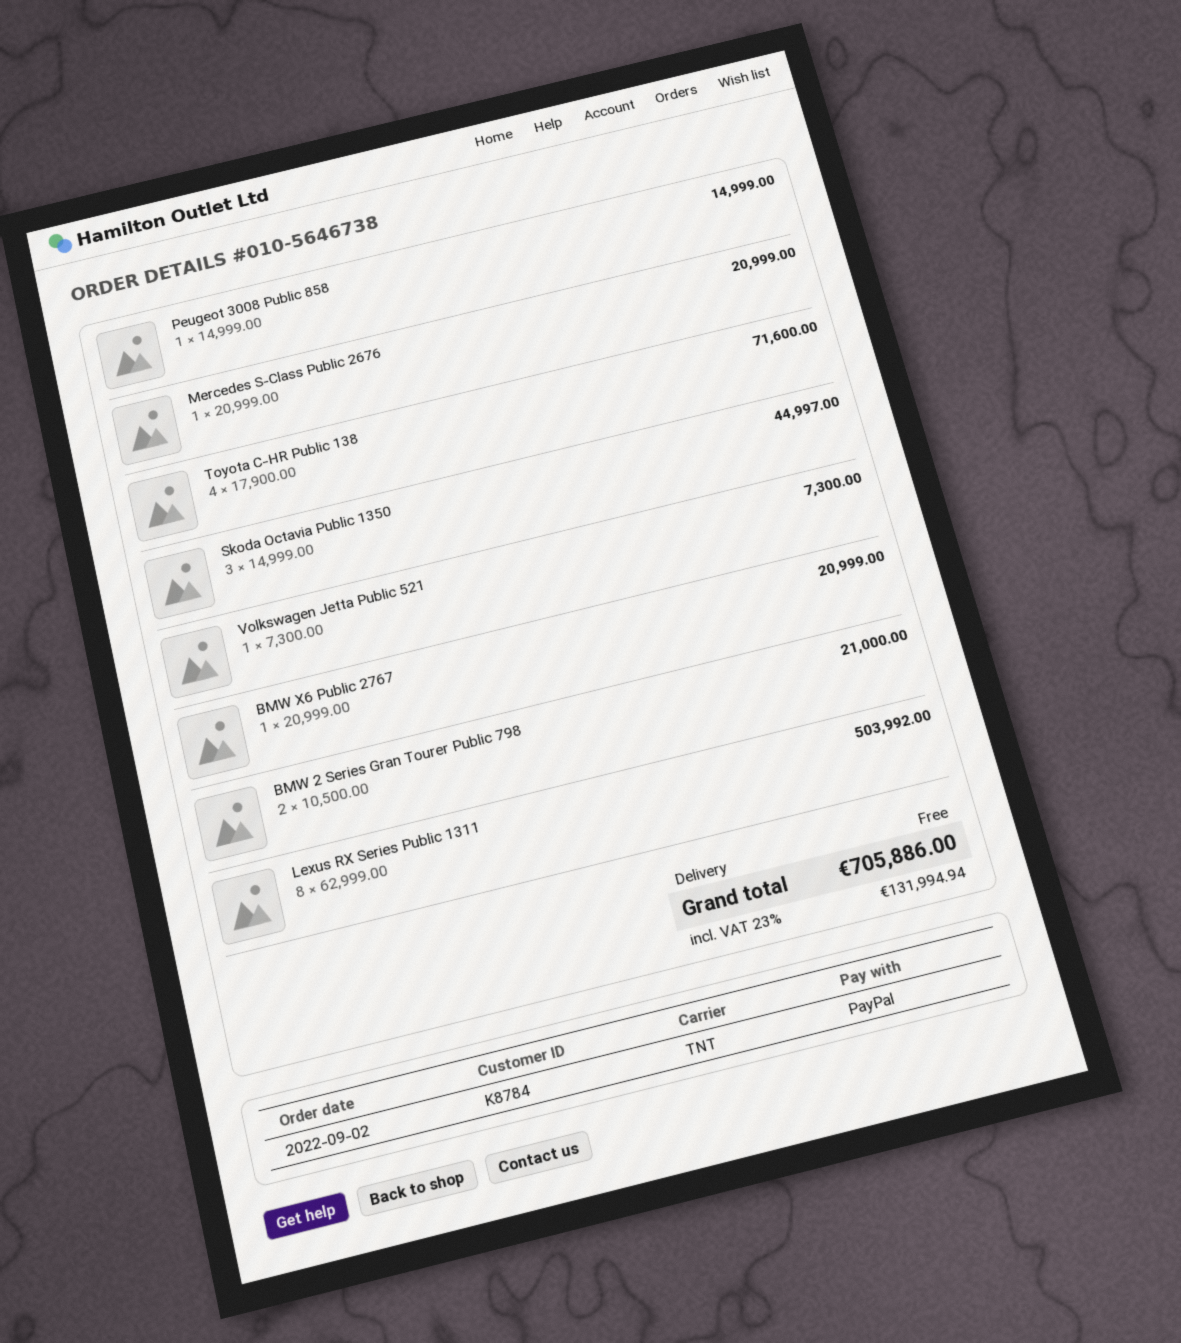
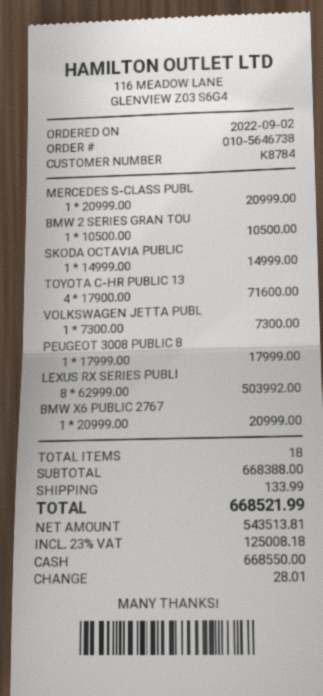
payment method: PayPal -> cash
Peugeot 3008 Public 858: 1 x 14999.00 = 14999.00 -> 1 x 17999.00 = 17999.00
Skoda Octavia Public 1350: 3 x 14999.00 = 44997.00 -> 1 x 14999.00 = 14999.00
BMW 2 Series Gran Tourer Public 798: 2 x 10500.00 = 21000.00 -> 1 x 10500.00 = 10500.00
shipping: 0.00 -> 133.99
tax: 23% = 131994.94 -> 23% = 125008.18
total: 705886.00 -> 668521.99

